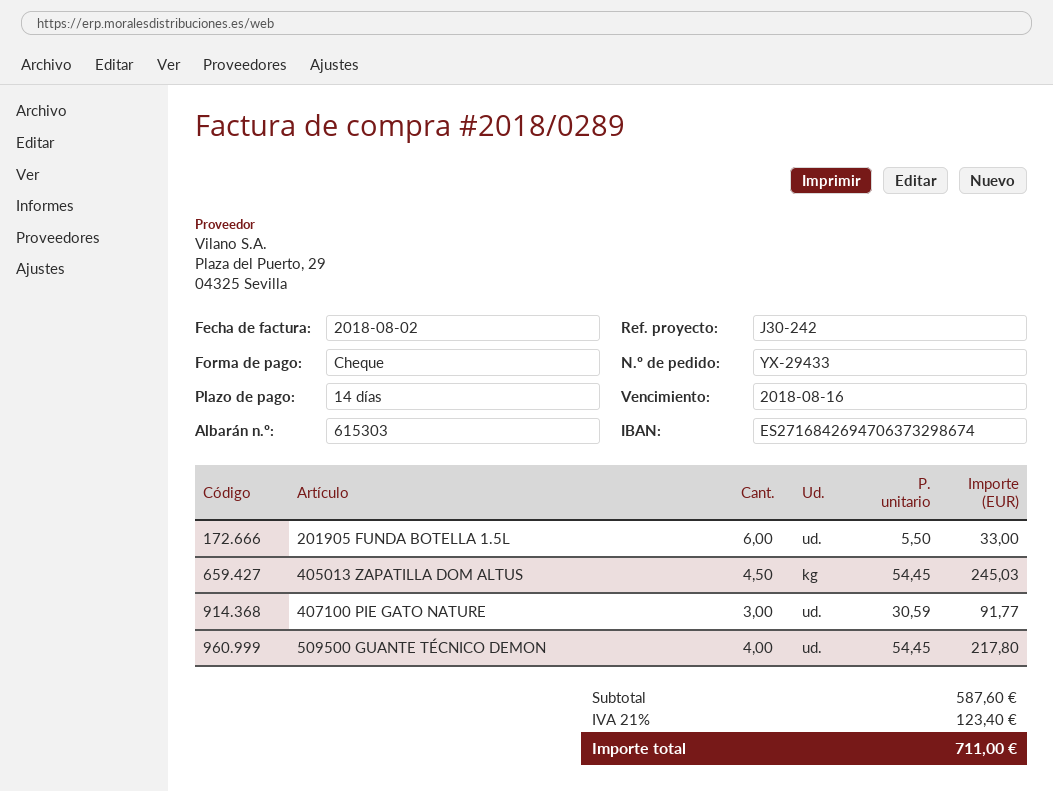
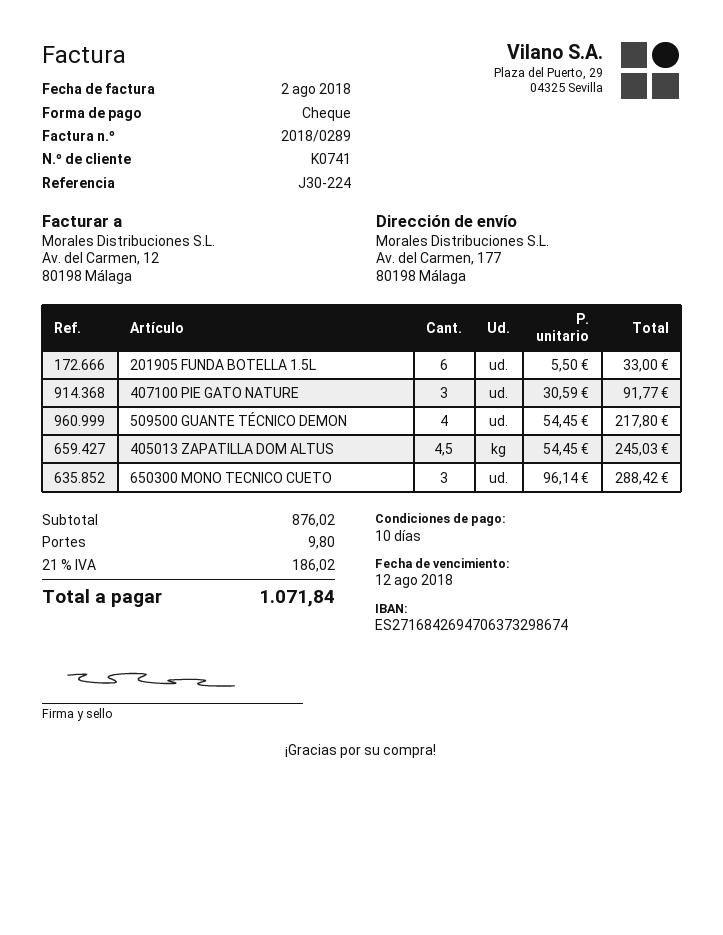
payment terms: 14 days -> 10 days
due date: 2018-08-16 -> 2018-08-12
reference: J30-242 -> J30-224
650300 MONO TECNICO CUETO: none -> 3 x 96.14 = 288.42
subtotal: 587.60 -> 876.02
shipping: none -> 9.80
tax: 21% = 123.40 -> 21% = 186.02
total: 711.00 -> 1071.84

